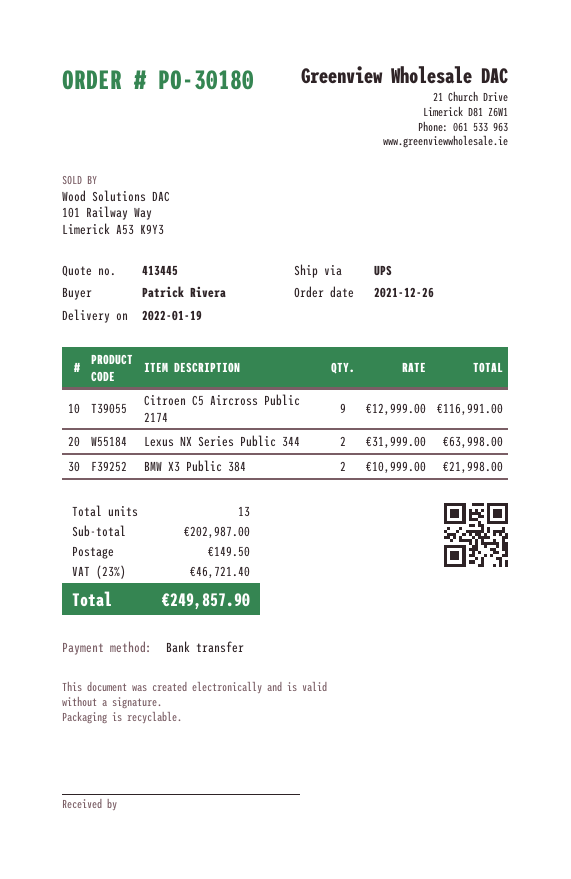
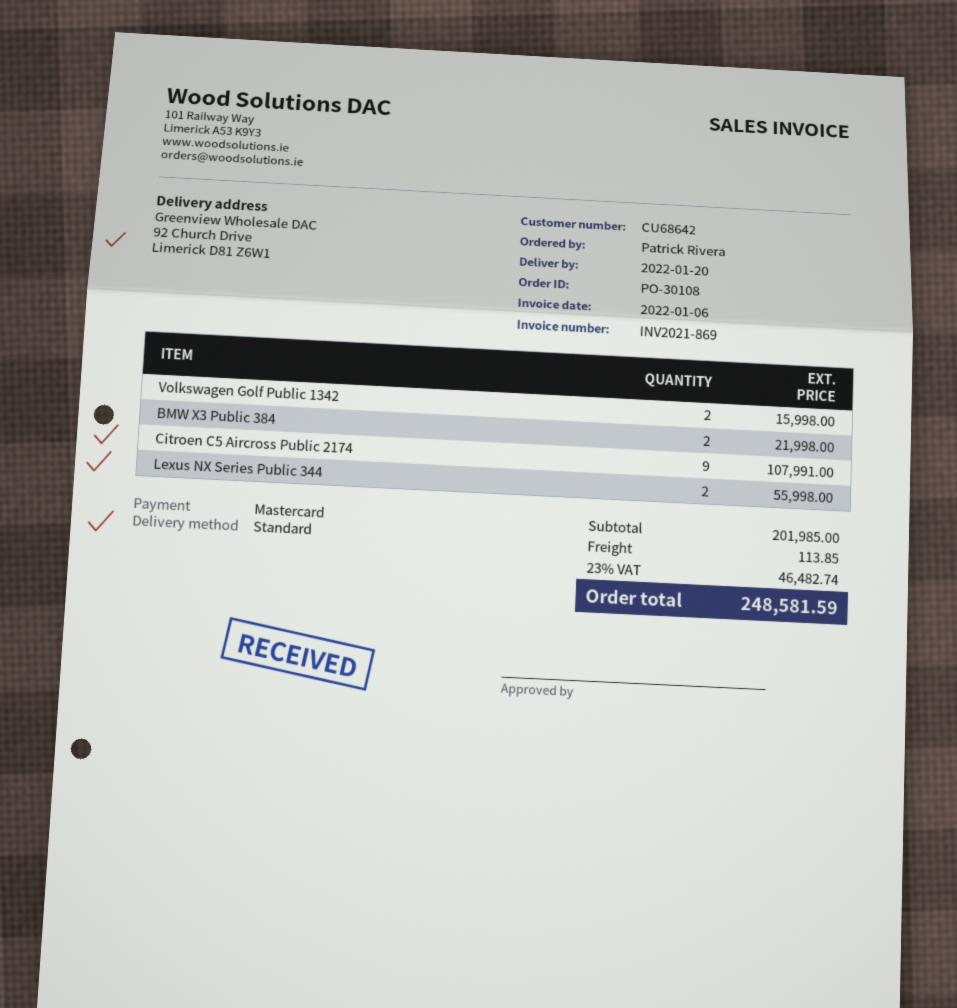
order number: PO-30180 -> PO-30108
delivery date: 2022-01-19 -> 2022-01-20
payment method: bank transfer -> Mastercard
shipping method: UPS -> standard
Citroen C5 Aircross Public 2174: 9 for 116991.00 -> 9 for 107991.00
Lexus NX Series Public 344: 2 for 63998.00 -> 2 for 55998.00
Volkswagen Golf Public 1342: none -> 2 for 15998.00
subtotal: 202987.00 -> 201985.00
shipping: 149.50 -> 113.85
tax: 23% = 46721.40 -> 23% = 46482.74
total: 249857.90 -> 248581.59

